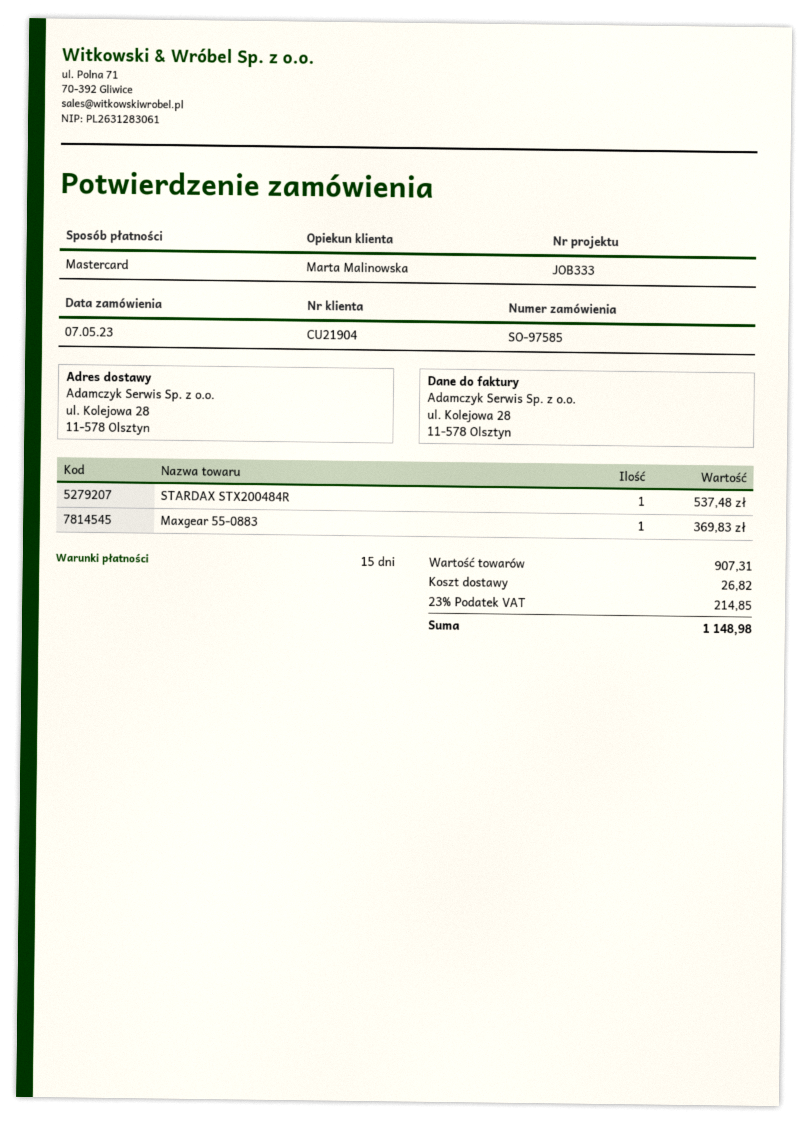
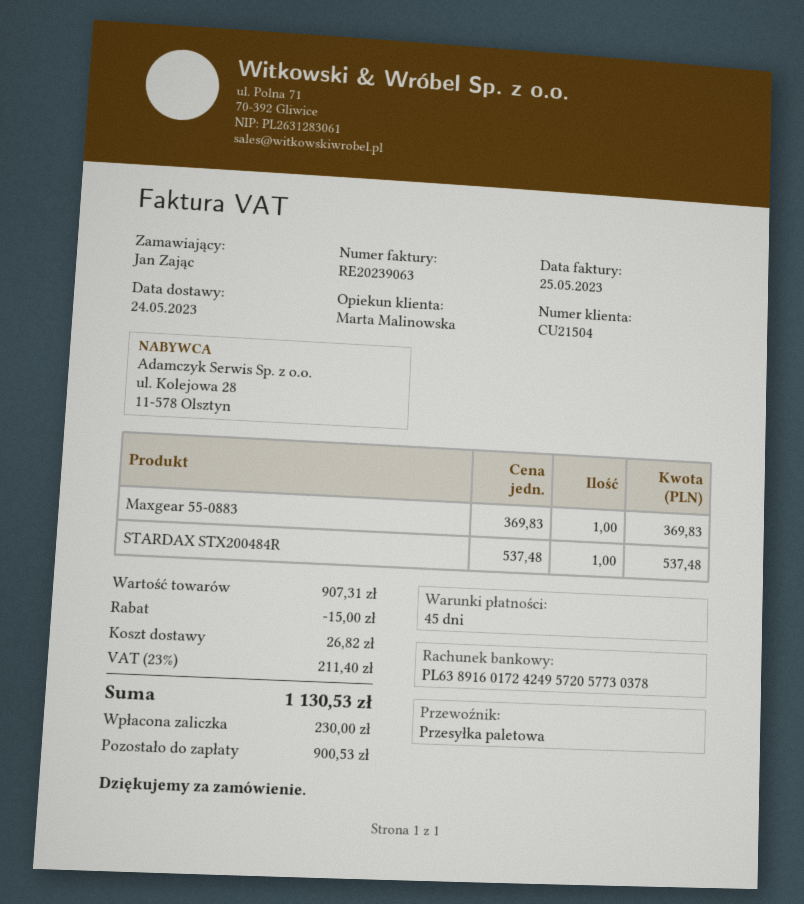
payment terms: 15 days -> 45 days
customer number: CU21904 -> CU21504
discount: none -> 15.00
tax: 23% = 214.85 -> 23% = 211.40
total: 1148.98 -> 1130.53

